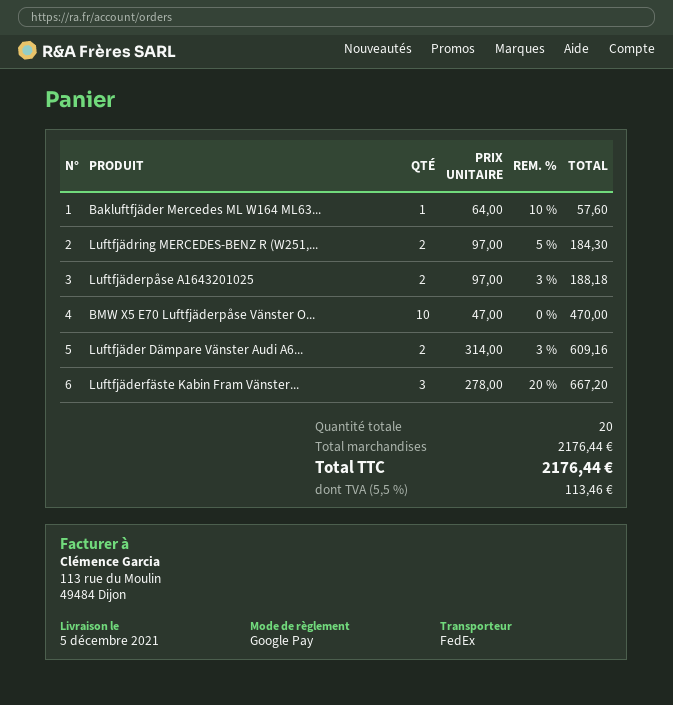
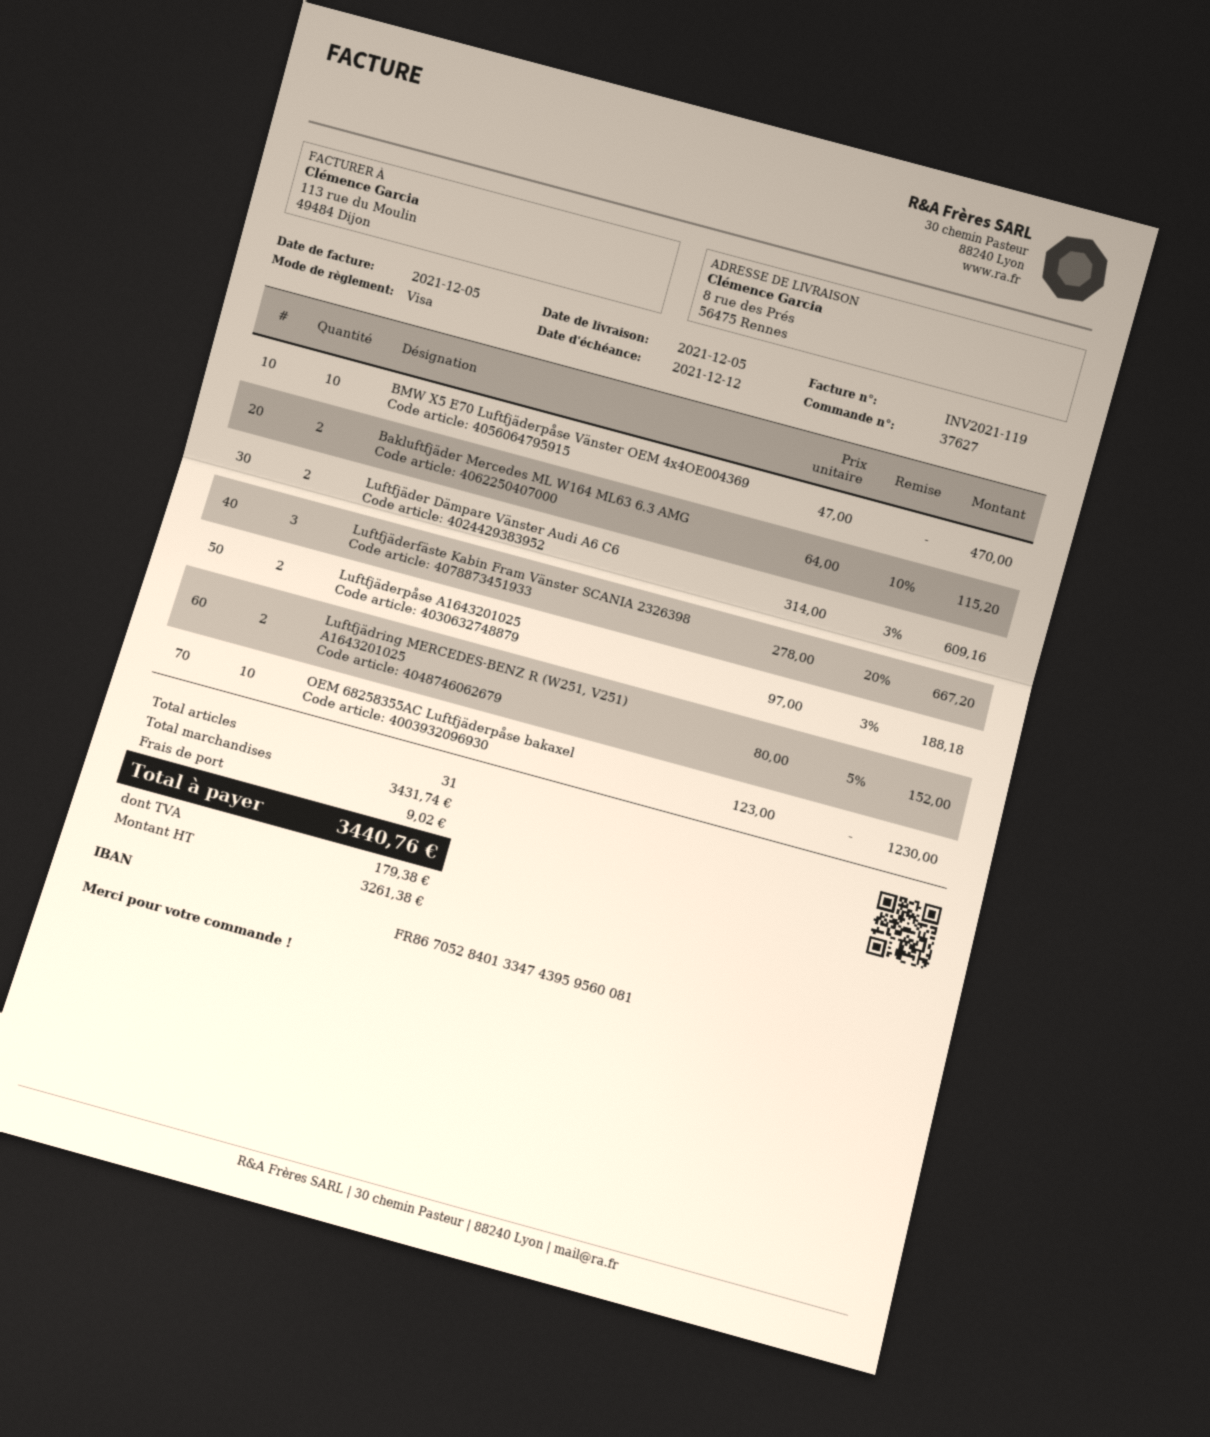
payment method: Google Pay -> Visa
Bakluftfjäder Mercedes ML W164 ML63...: 1 x 64.00 - 10% = 57.60 -> 2 x 64.00 - 10% = 115.20
Luftfjädring MERCEDES-BENZ R (W251,...: 2 x 97.00 - 5% = 184.30 -> 2 x 80.00 - 5% = 152.00
OEM 68258355AC Luftfjäderpåse bakaxel: none -> 10 x 123.00 = 1230.00
total quantity: 20 -> 31
subtotal: 2176.44 -> 3431.74
shipping: none -> 9.02
tax: 113.46 -> 179.38
total: 2176.44 -> 3440.76

